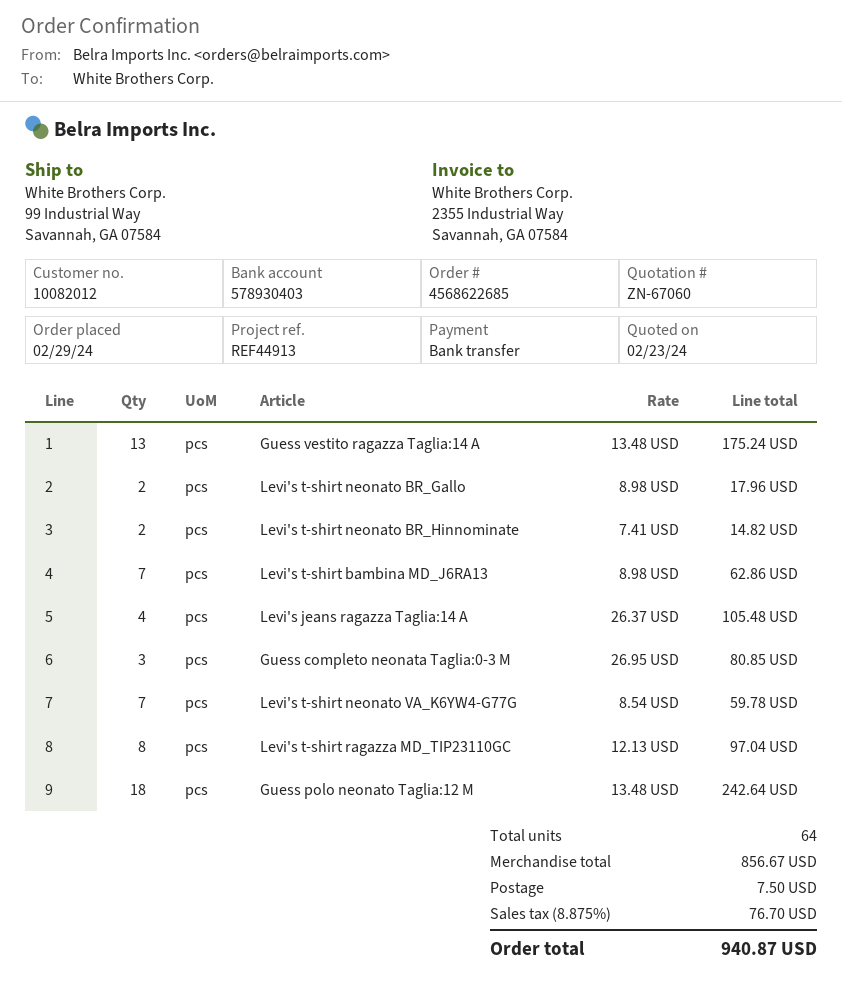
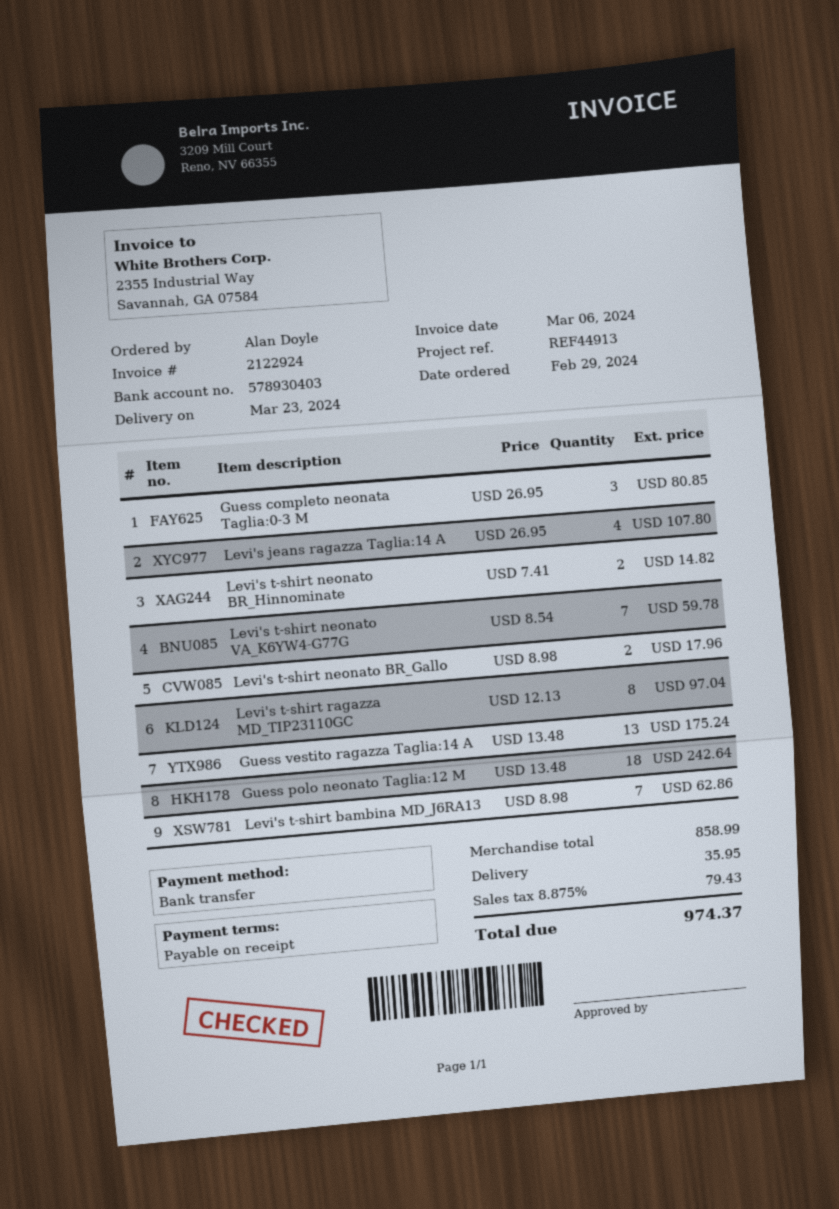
Levi's jeans ragazza Taglia:14 A: 4 x 26.37 = 105.48 -> 4 x 26.95 = 107.80
subtotal: 856.67 -> 858.99
shipping: 7.50 -> 35.95
tax: 8.875% = 76.70 -> 8.875% = 79.43
total: 940.87 -> 974.37

